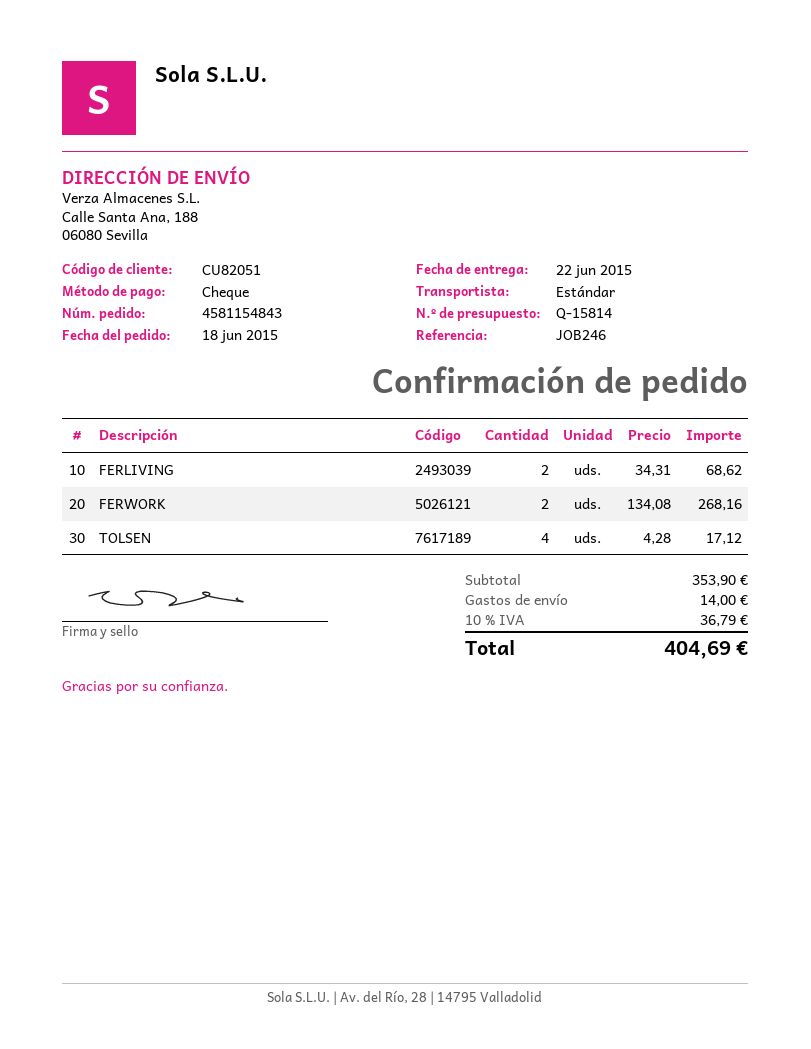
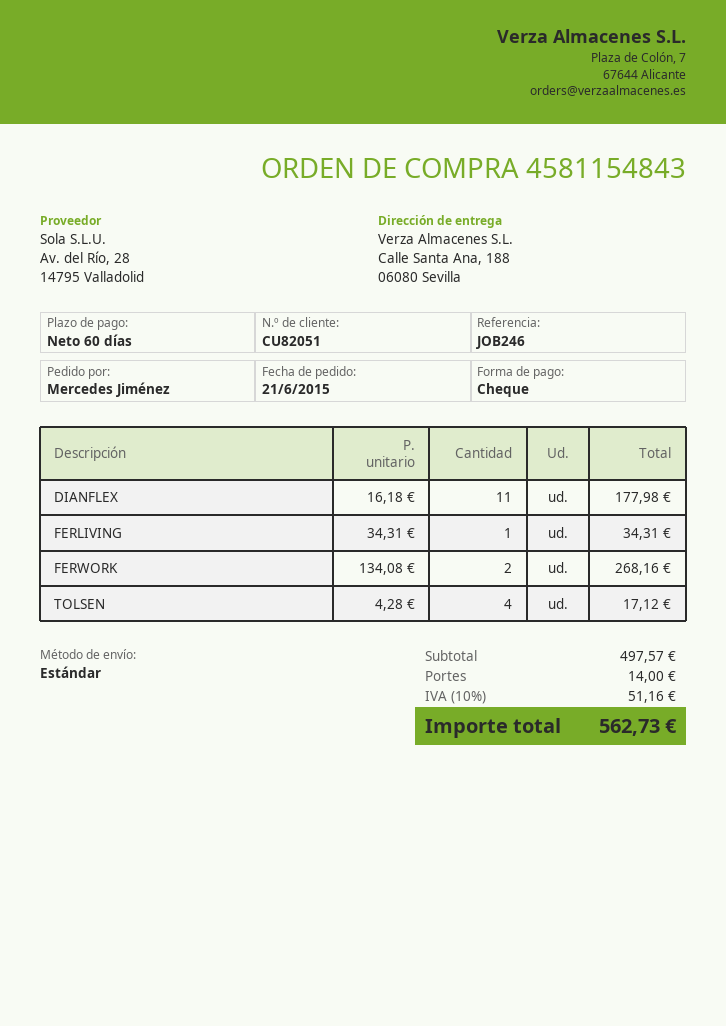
order date: 2015-06-18 -> 2015-06-21
FERLIVING: 2 x 34.31 = 68.62 -> 1 x 34.31 = 34.31
DIANFLEX: none -> 11 x 16.18 = 177.98
subtotal: 353.90 -> 497.57
tax: 10% = 36.79 -> 10% = 51.16
total: 404.69 -> 562.73

